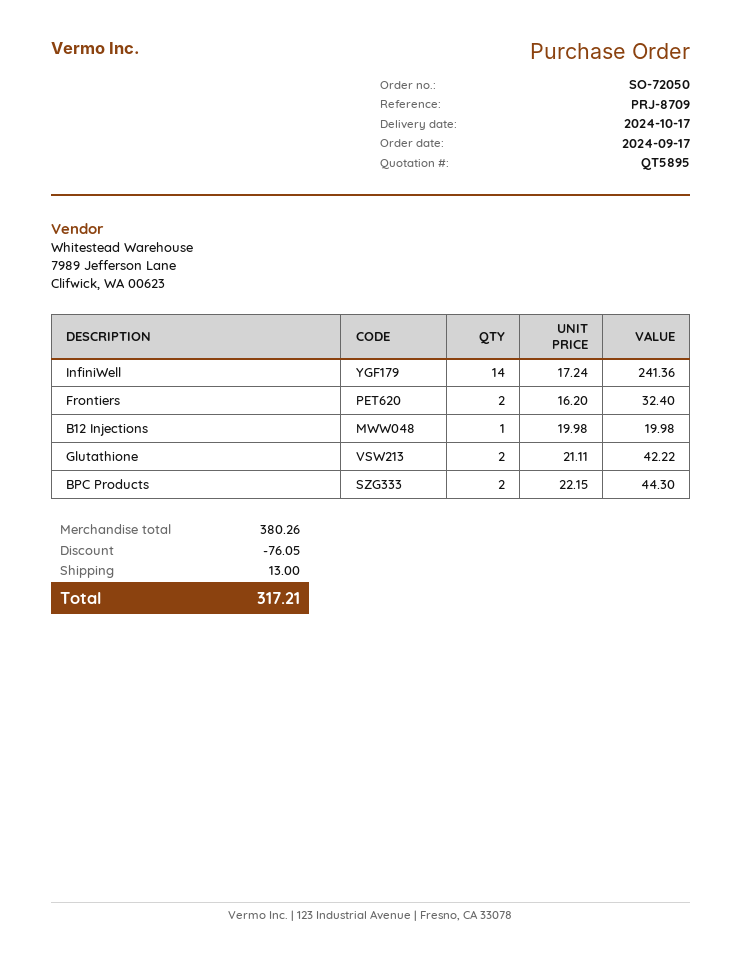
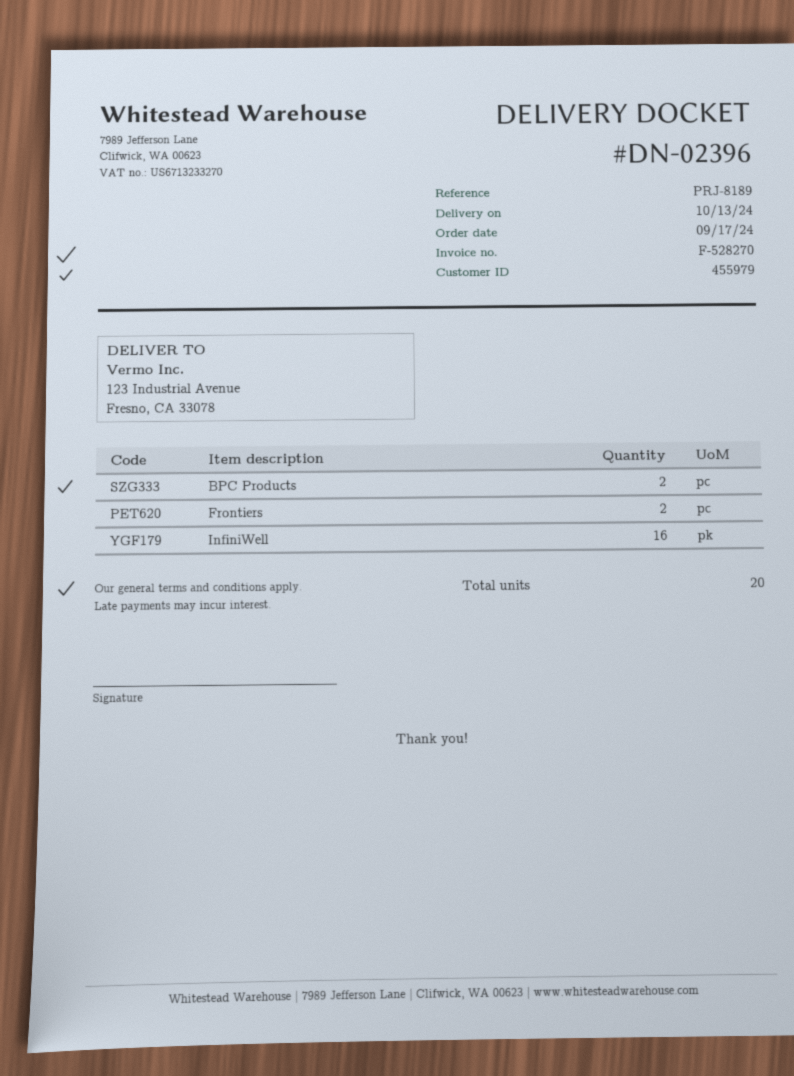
delivery date: 2024-10-17 -> 2024-10-13
reference: PRJ-8709 -> PRJ-8189
InfiniWell: 14 -> 16
B12 Injections: 1 -> none
Glutathione: 2 -> none

